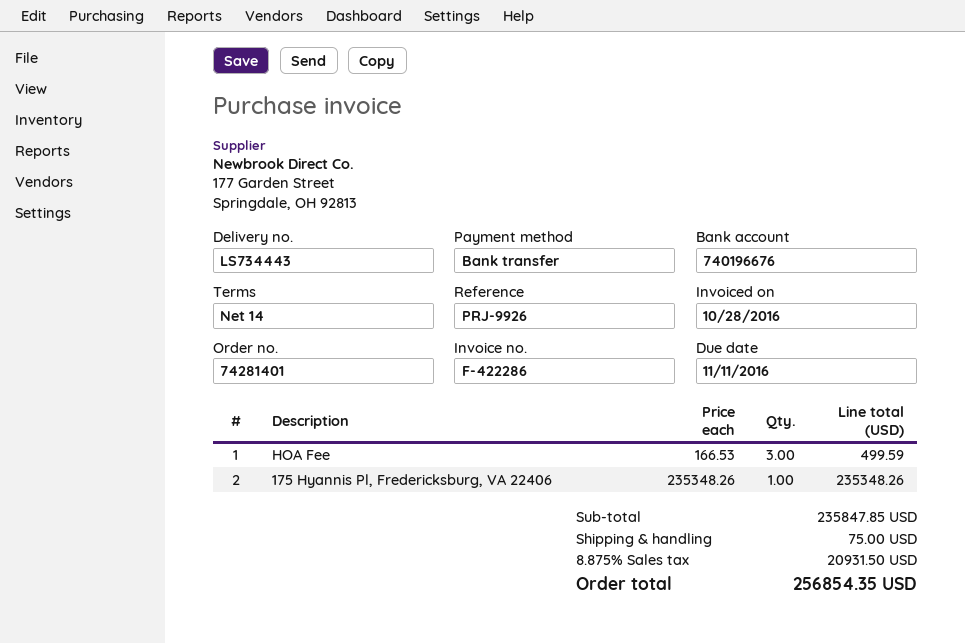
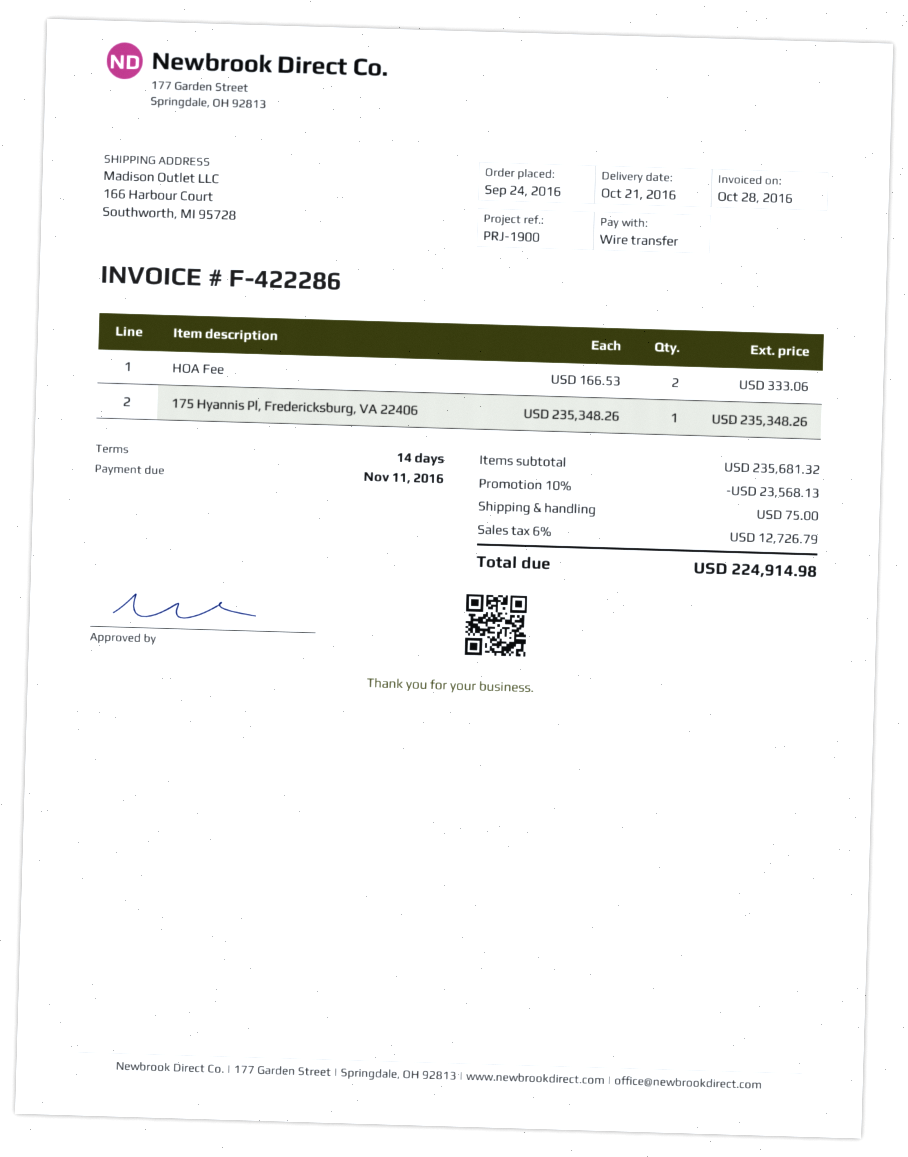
reference: PRJ-9926 -> PRJ-1900
HOA Fee: 3 x 166.53 = 499.59 -> 2 x 166.53 = 333.06
subtotal: 235847.85 -> 235681.32
discount: none -> 10% = 23568.13
tax: 8.875% = 20931.50 -> 6% = 12726.79
total: 256854.35 -> 224914.98

